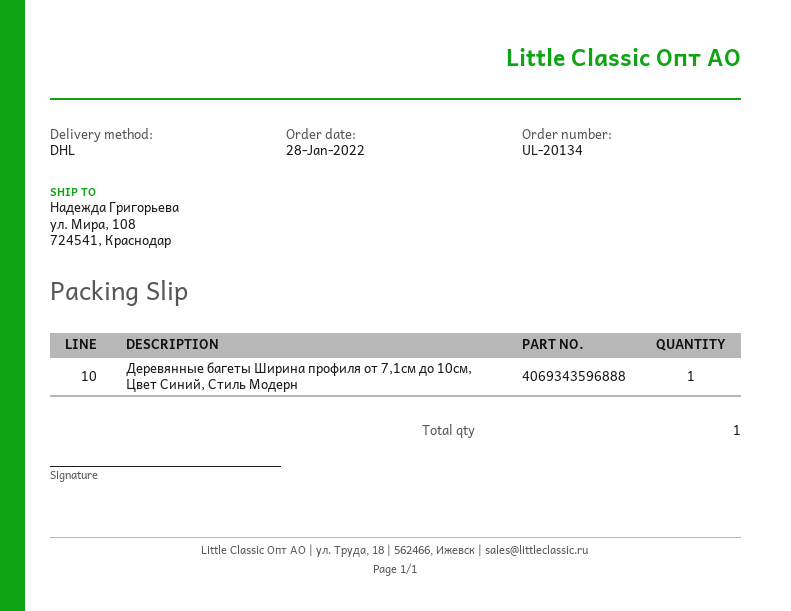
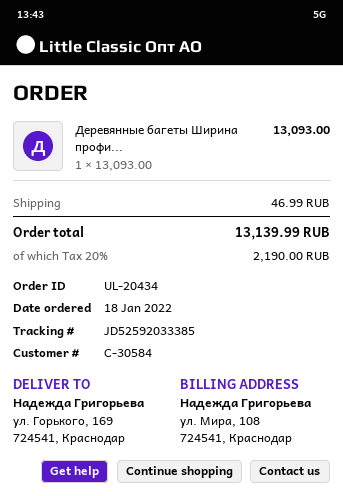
order number: UL-20134 -> UL-20434
order date: 2022-01-28 -> 2022-01-18
ship to: ул. Мира, 108, 724541, Краснодар -> ул. Горького, 169, 724541, Краснодар

